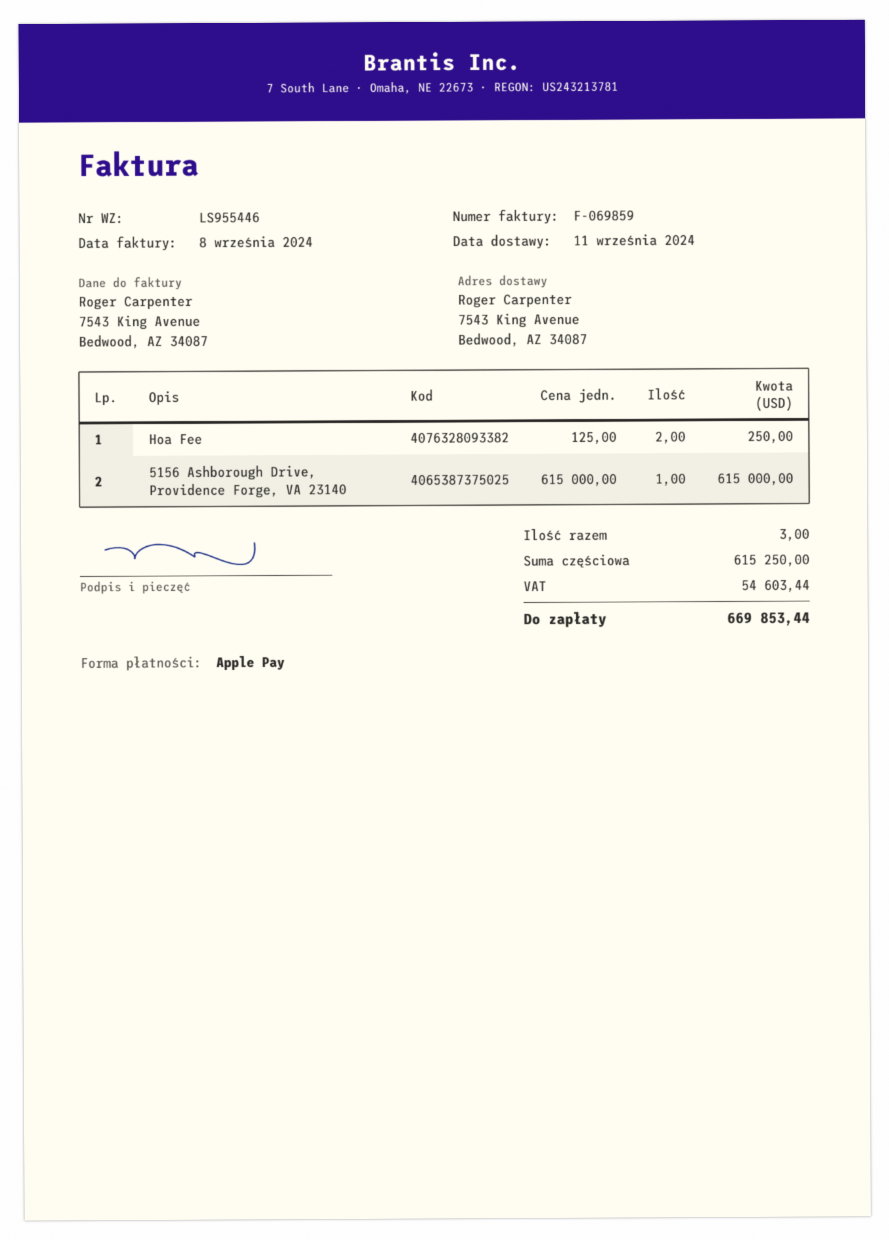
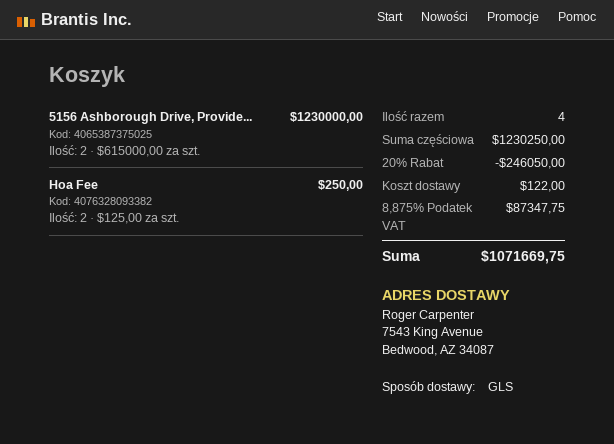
5156 Ashborough Drive, Providence Forge, VA 23140: 1 x 615000.00 = 615000.00 -> 2 x 615000.00 = 1230000.00
total quantity: 3 -> 4
subtotal: 615250.00 -> 1230250.00
discount: none -> 20% = 246050.00
shipping: none -> 122.00
tax: 54603.44 -> 87347.75
total: 669853.44 -> 1071669.75

